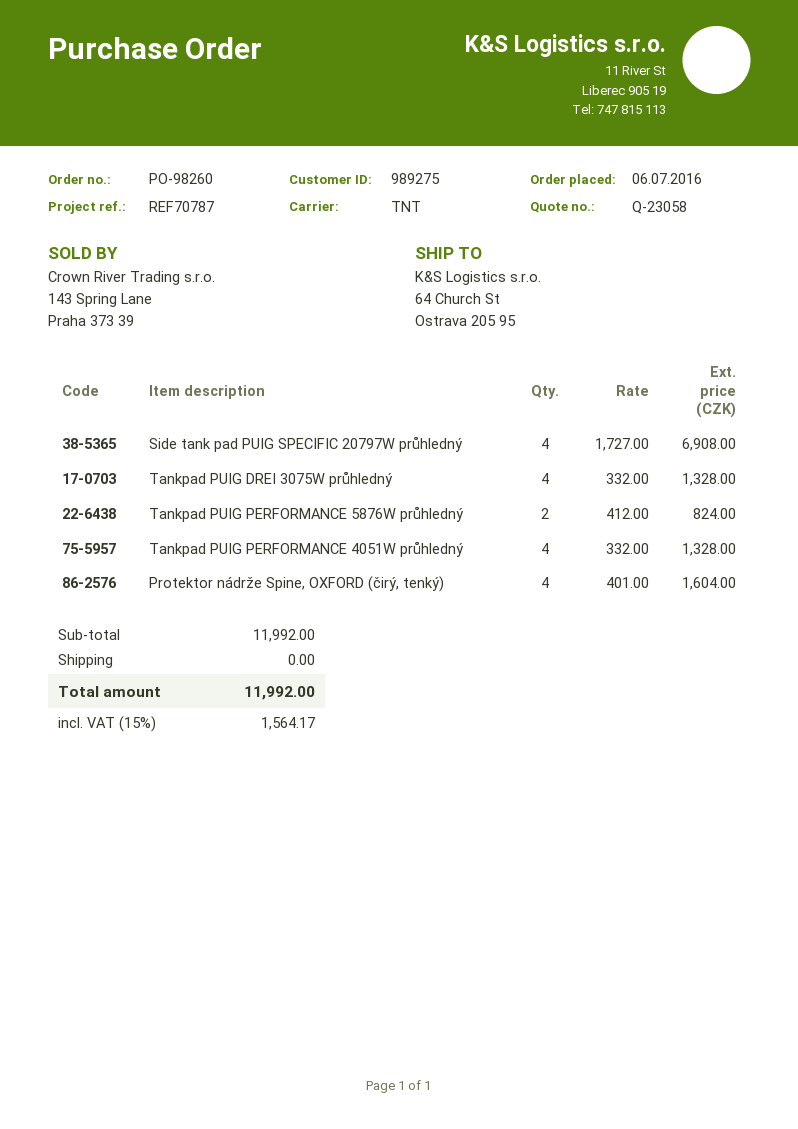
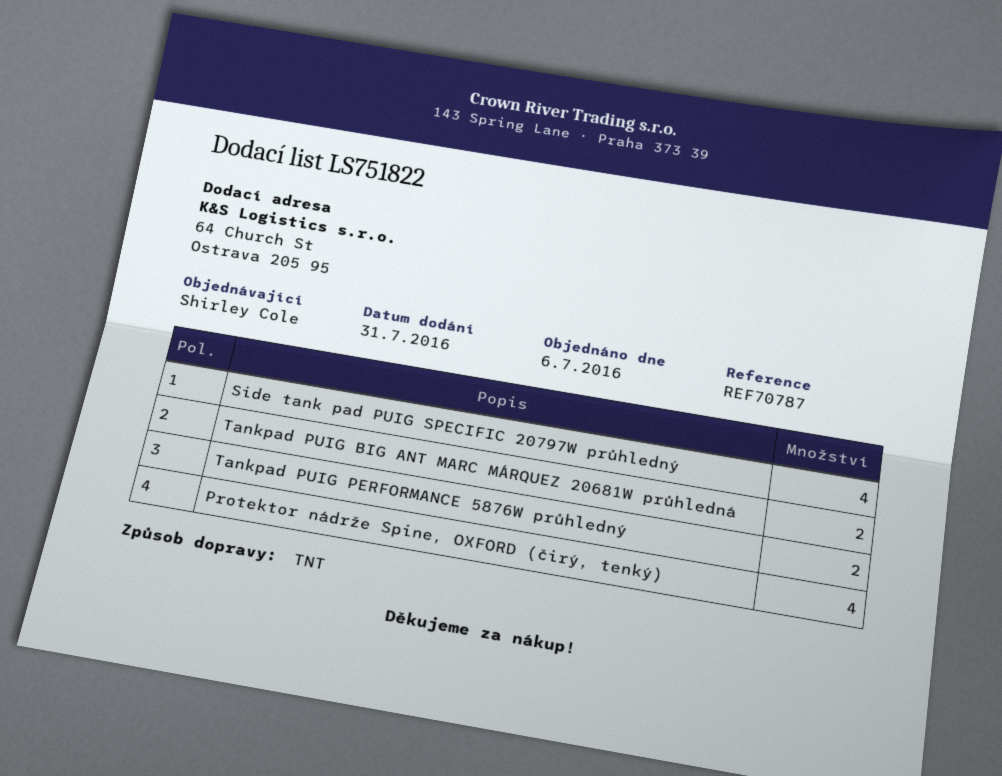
Tankpad PUIG DREI 3075W průhledný: 4 -> none
Tankpad PUIG PERFORMANCE 4051W průhledný: 4 -> none
Tankpad PUIG BIG ANT MARC MÁRQUEZ 20681W průhledná: none -> 2

